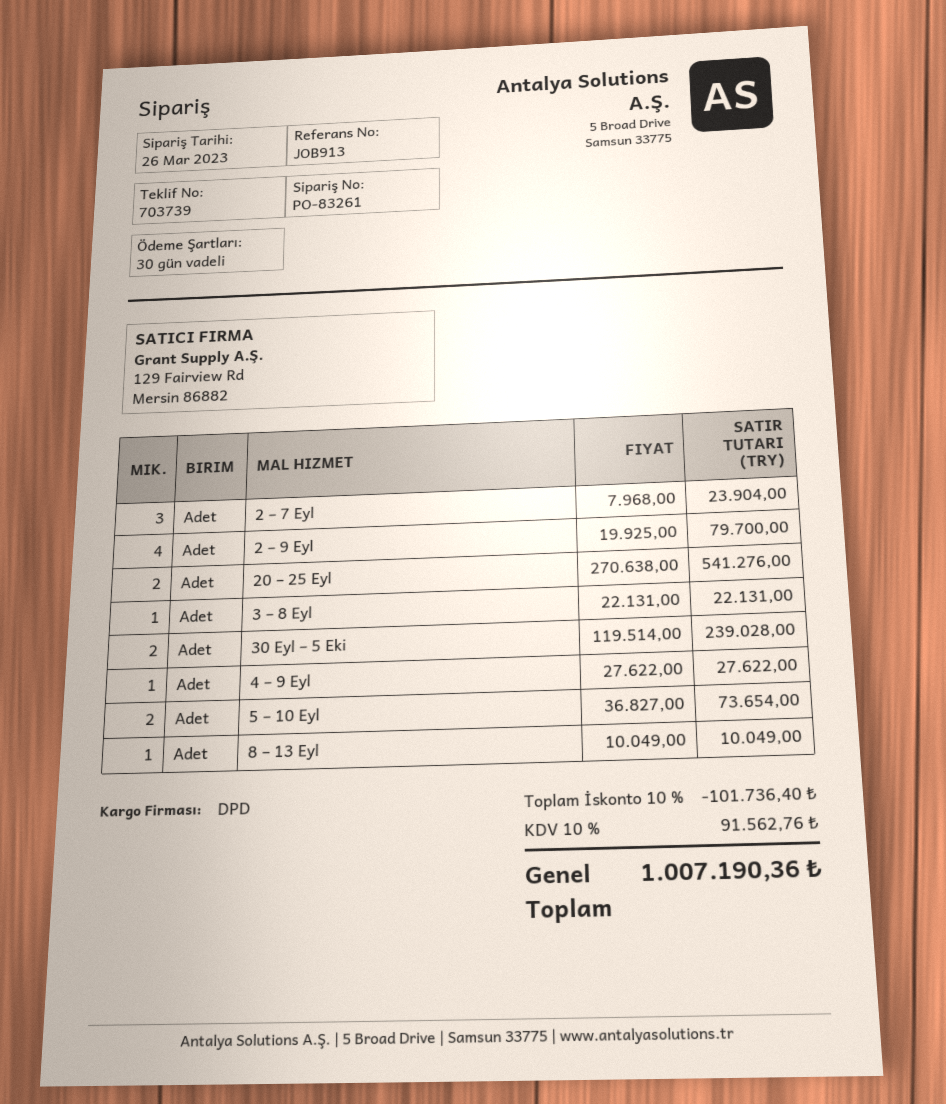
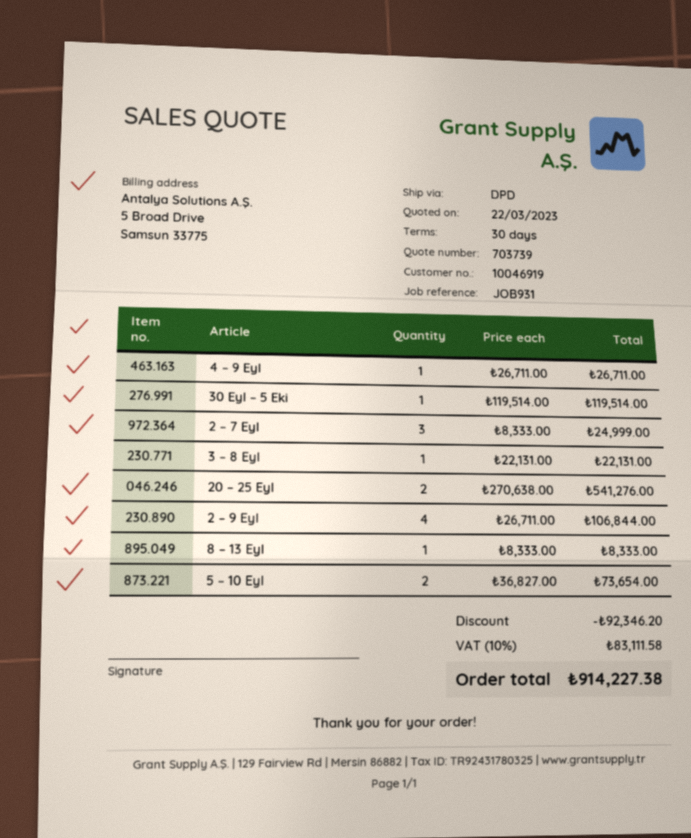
reference: JOB913 -> JOB931
2 – 7 Eyl: 3 x 7968.00 = 23904.00 -> 3 x 8333.00 = 24999.00
2 – 9 Eyl: 4 x 19925.00 = 79700.00 -> 4 x 26711.00 = 106844.00
30 Eyl – 5 Eki: 2 x 119514.00 = 239028.00 -> 1 x 119514.00 = 119514.00
4 – 9 Eyl: 1 x 27622.00 = 27622.00 -> 1 x 26711.00 = 26711.00
8 – 13 Eyl: 1 x 10049.00 = 10049.00 -> 1 x 8333.00 = 8333.00
discount: 101736.40 -> 92346.20
tax: 10% = 91562.76 -> 10% = 83111.58
total: 1007190.36 -> 914227.38

